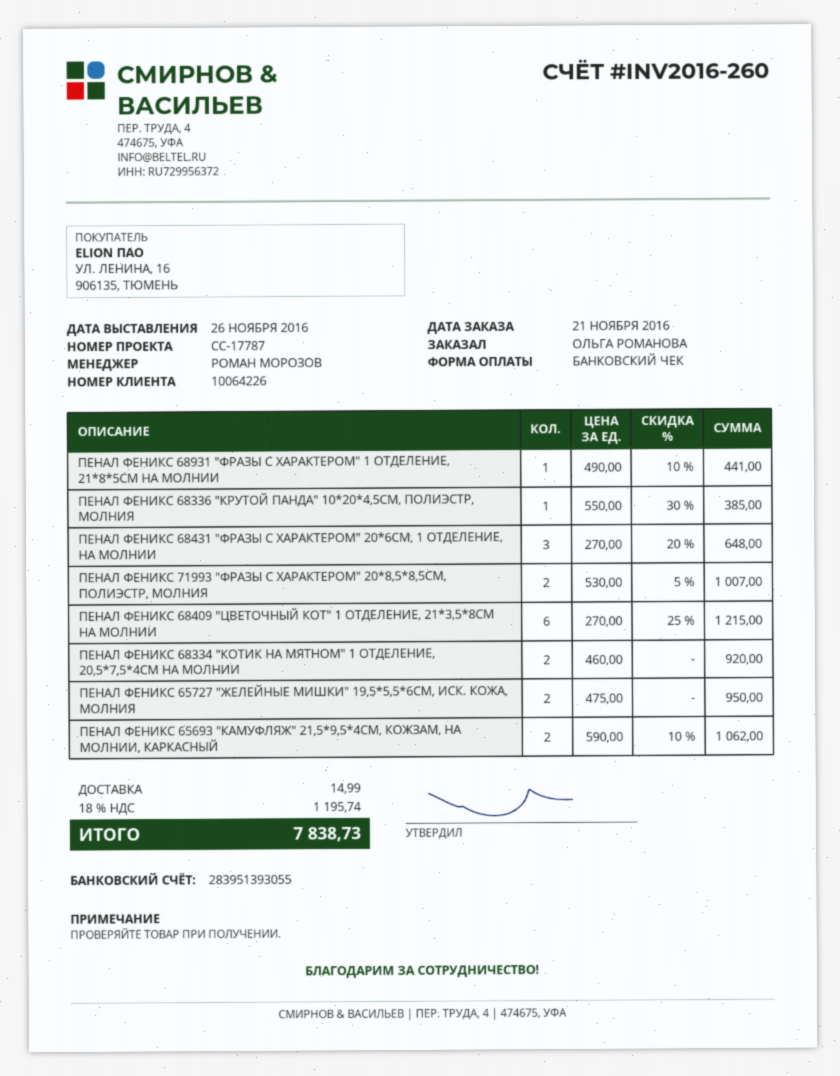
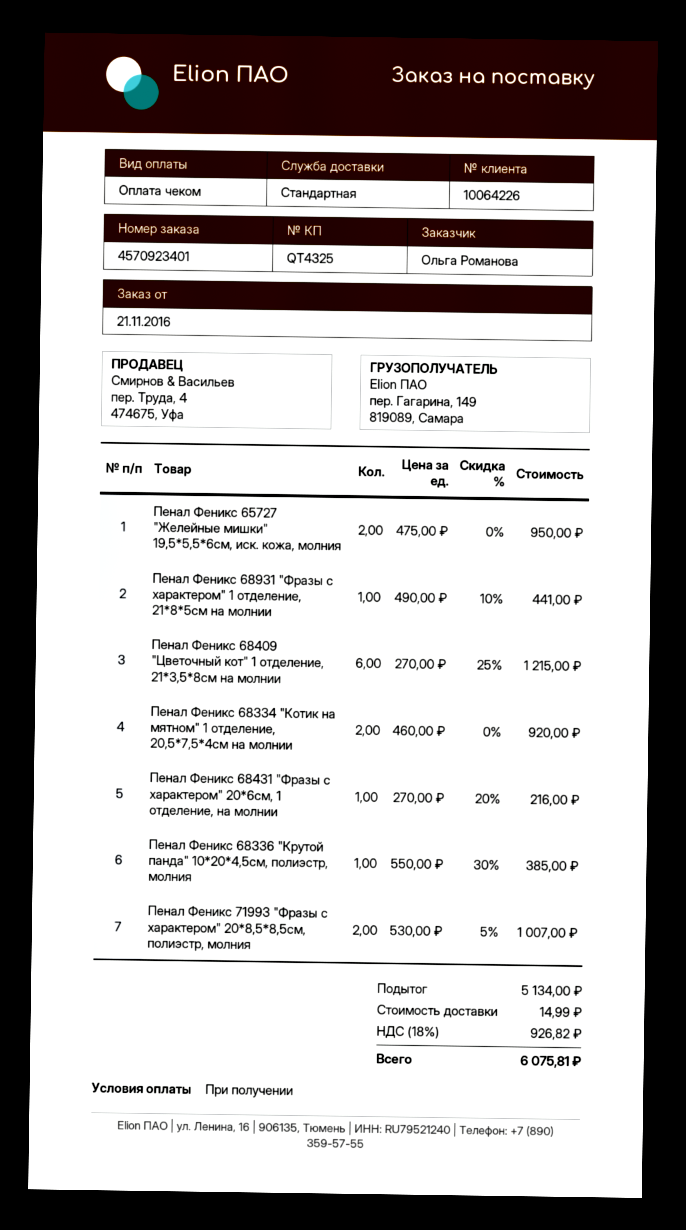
ПЕНАЛ ФЕНИКС 68431 "ФРАЗЫ С ХАРАКТЕРОМ" 20*6СМ, 1 ОТДЕЛЕНИЕ, НА МОЛНИИ: 3 x 270.00 - 20% = 648.00 -> 1 x 270.00 - 20% = 216.00
ПЕНАЛ ФЕНИКС 65693 "КАМУФЛЯЖ" 21,5*9,5*4СМ, КОЖЗАМ, НА МОЛНИИ, КАРКАСНЫЙ: 2 x 590.00 - 10% = 1062.00 -> none
tax: 18% = 1195.74 -> 18% = 926.82
total: 7838.73 -> 6075.81

